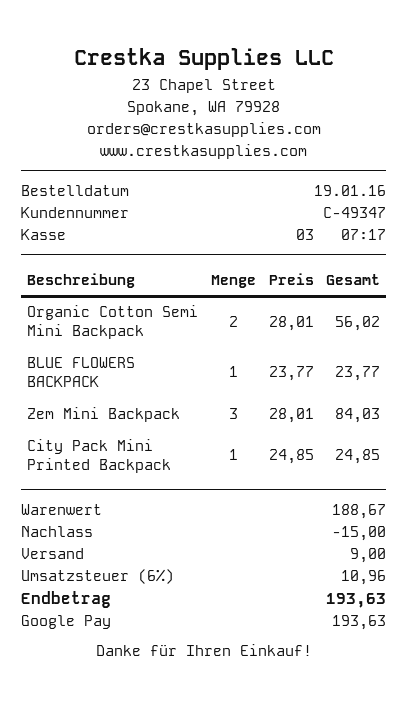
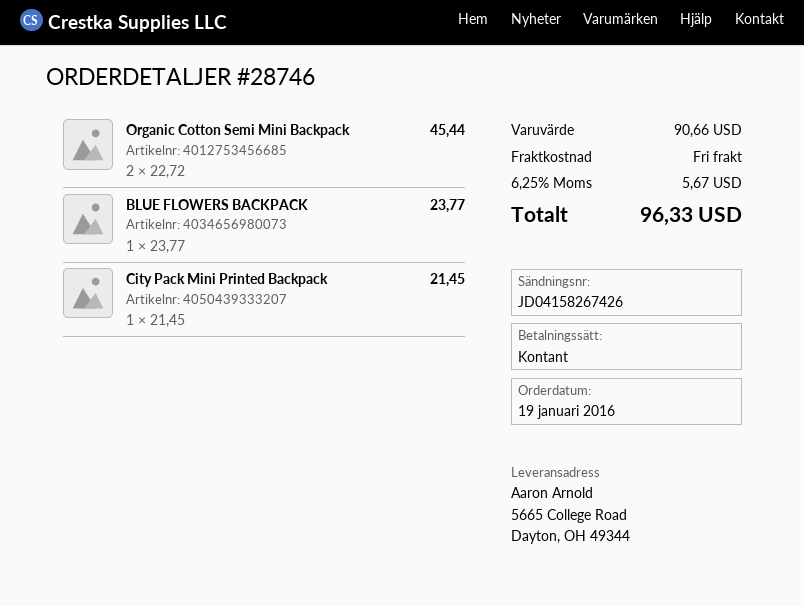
payment method: Google Pay -> cash
Organic Cotton Semi Mini Backpack: 2 x 28.01 = 56.02 -> 2 x 22.72 = 45.44
Zem Mini Backpack: 3 x 28.01 = 84.03 -> none
City Pack Mini Printed Backpack: 1 x 24.85 = 24.85 -> 1 x 21.45 = 21.45
subtotal: 188.67 -> 90.66
discount: 15.00 -> none
shipping: 9.00 -> 0.00
tax: 6% = 10.96 -> 6.25% = 5.67
total: 193.63 -> 96.33

